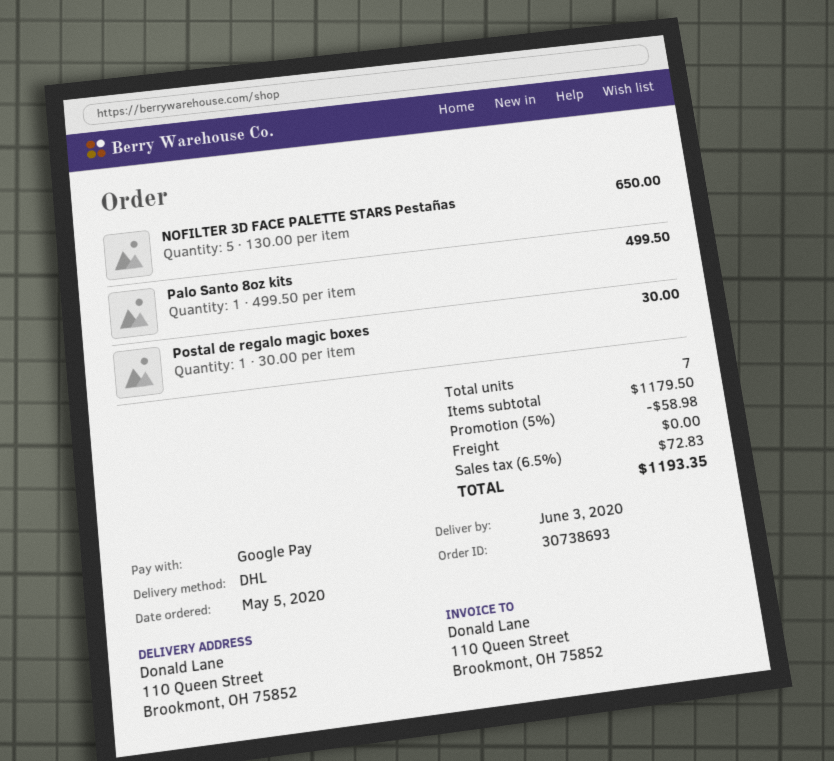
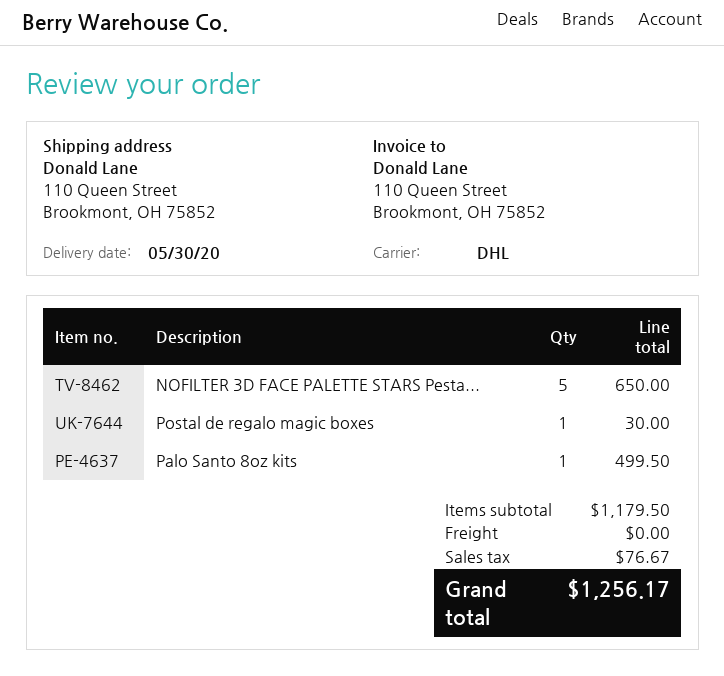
delivery date: 2020-06-03 -> 2020-05-30
discount: 5% = 58.98 -> none
tax: 72.83 -> 76.67
total: 1193.35 -> 1256.17

